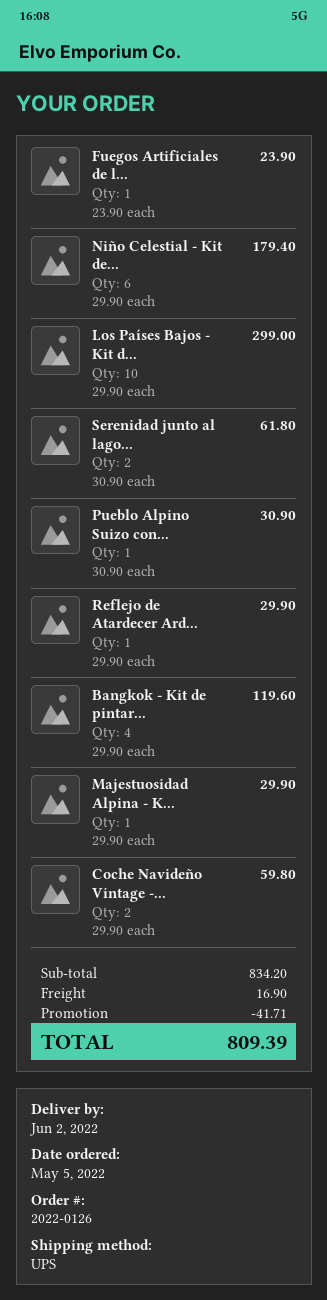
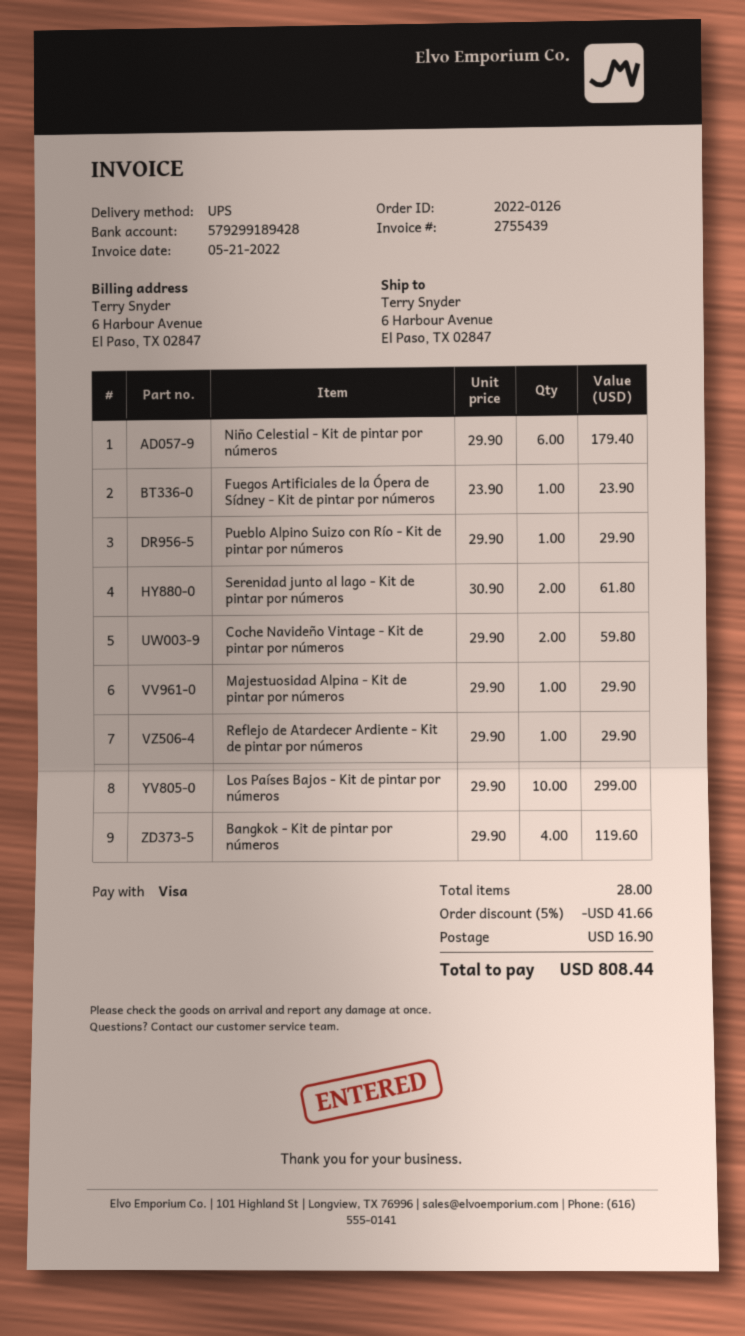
Pueblo Alpino Suizo con...: 1 x 30.90 = 30.90 -> 1 x 29.90 = 29.90
discount: 41.71 -> 41.66
total: 809.39 -> 808.44

